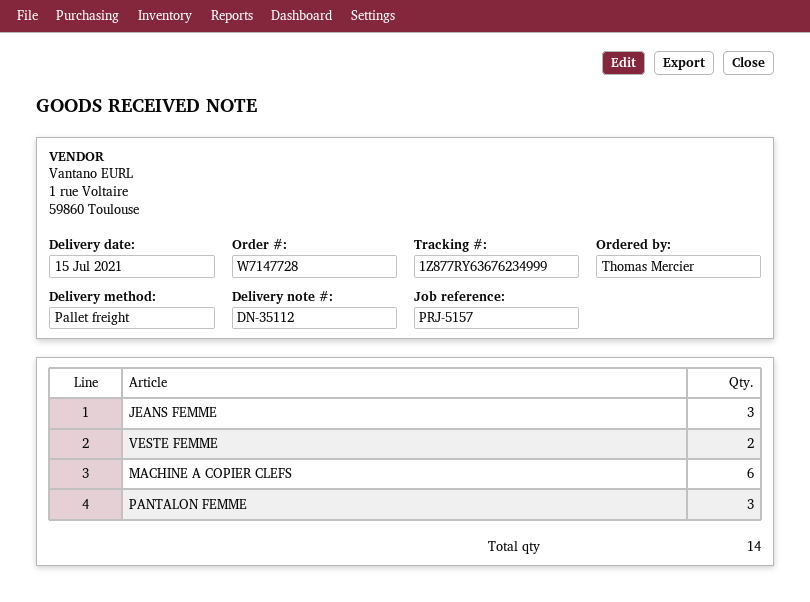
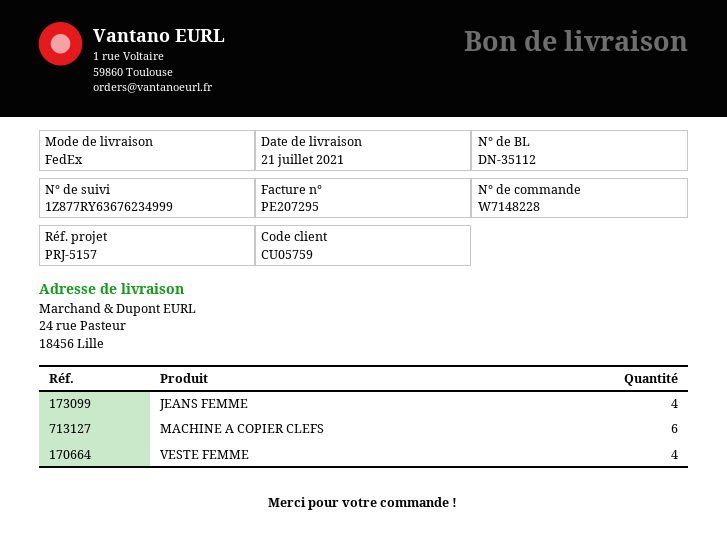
order number: W7147728 -> W7148228
delivery date: 2021-07-15 -> 2021-07-21
shipping method: pallet freight -> FedEx
JEANS FEMME: 3 -> 4
VESTE FEMME: 2 -> 4
PANTALON FEMME: 3 -> none

